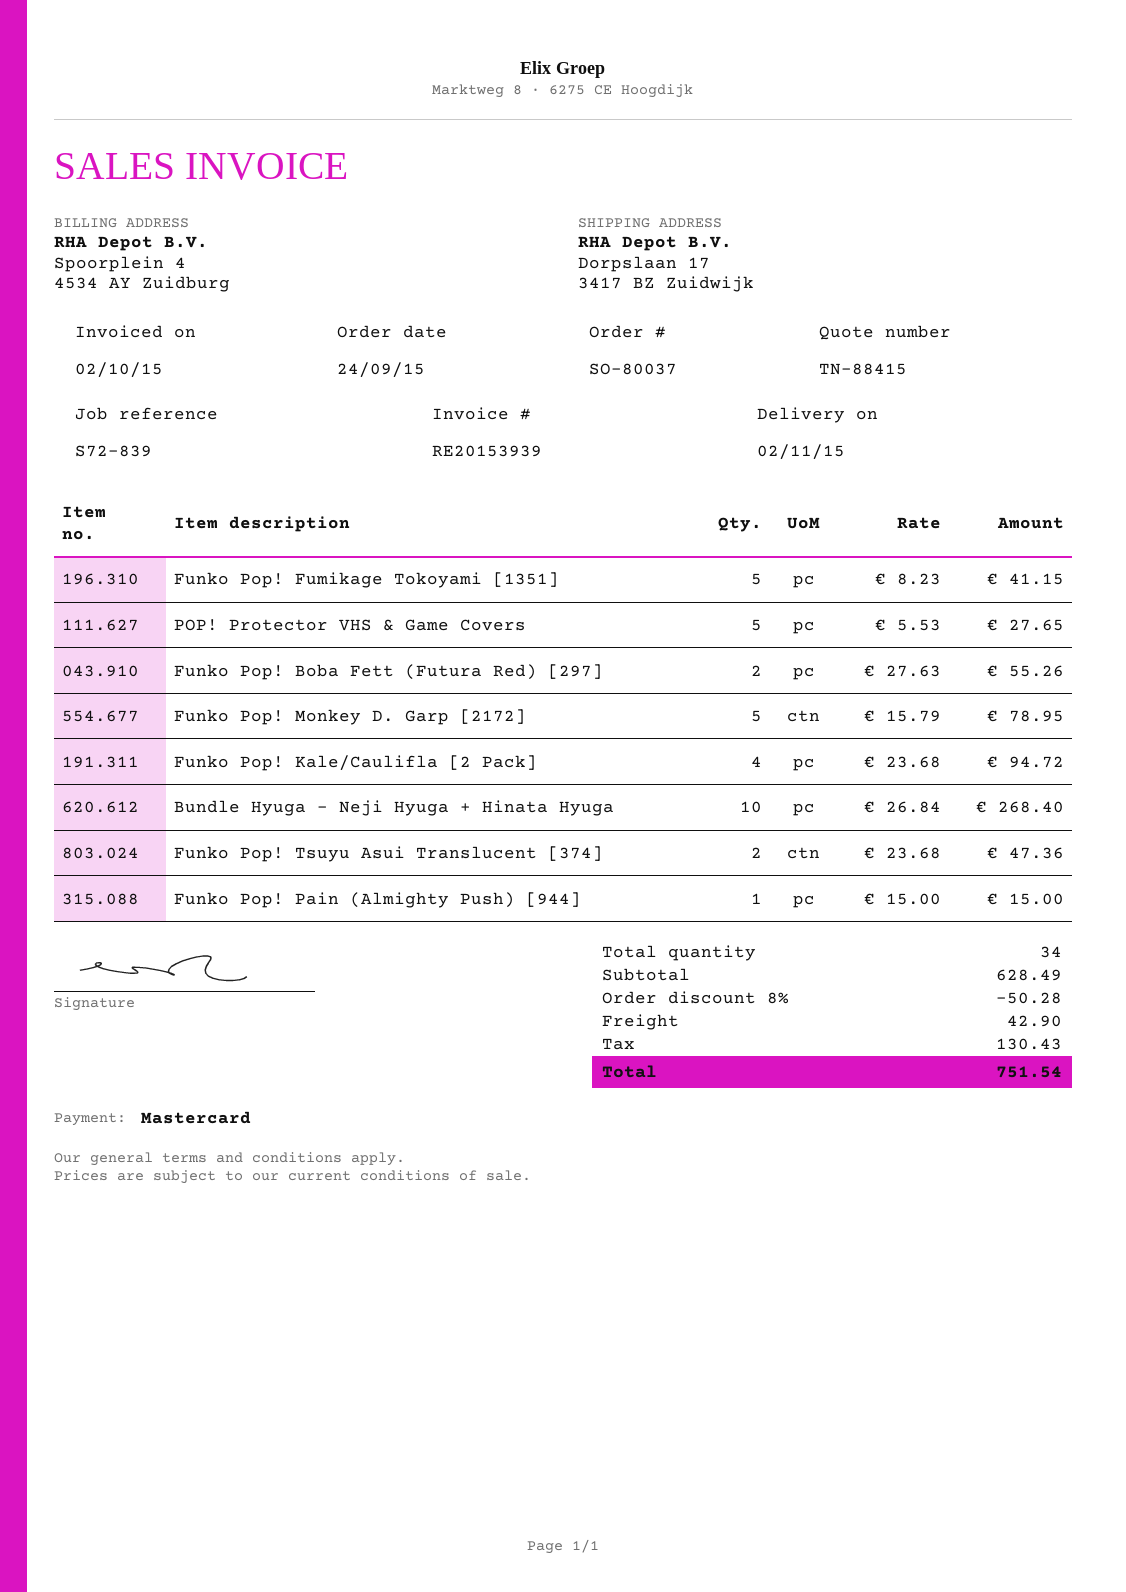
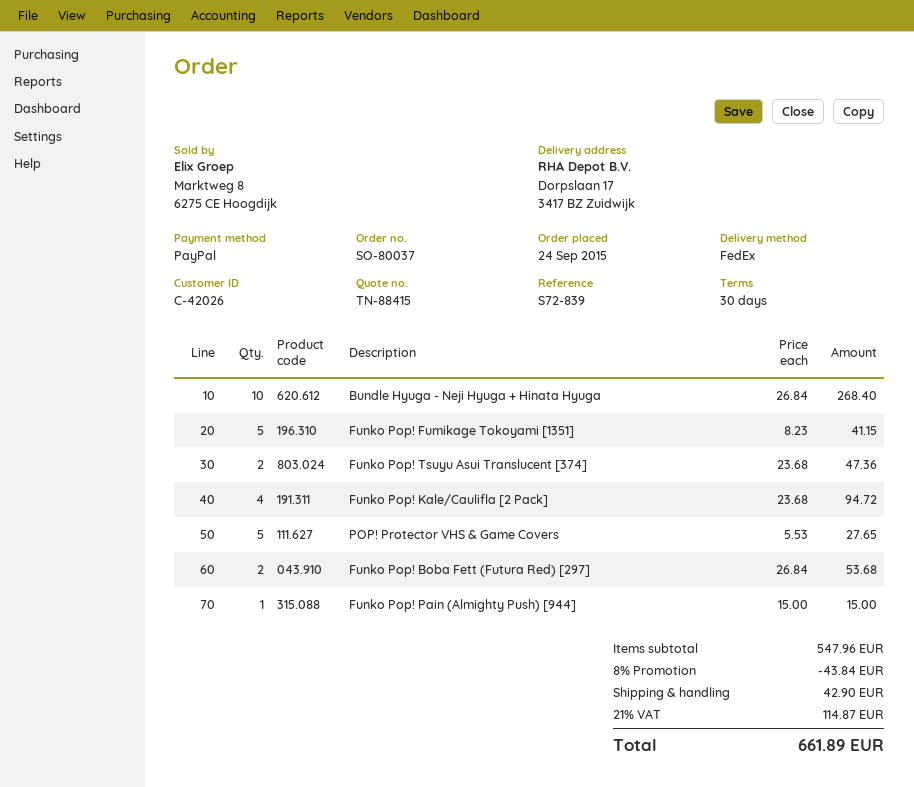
payment method: Mastercard -> PayPal
Funko Pop! Boba Fett (Futura Red) [297]: 2 x 27.63 = 55.26 -> 2 x 26.84 = 53.68
Funko Pop! Monkey D. Garp [2172]: 5 x 15.79 = 78.95 -> none
subtotal: 628.49 -> 547.96
discount: 8% = 50.28 -> 8% = 43.84
tax: 130.43 -> 114.87
total: 751.54 -> 661.89

